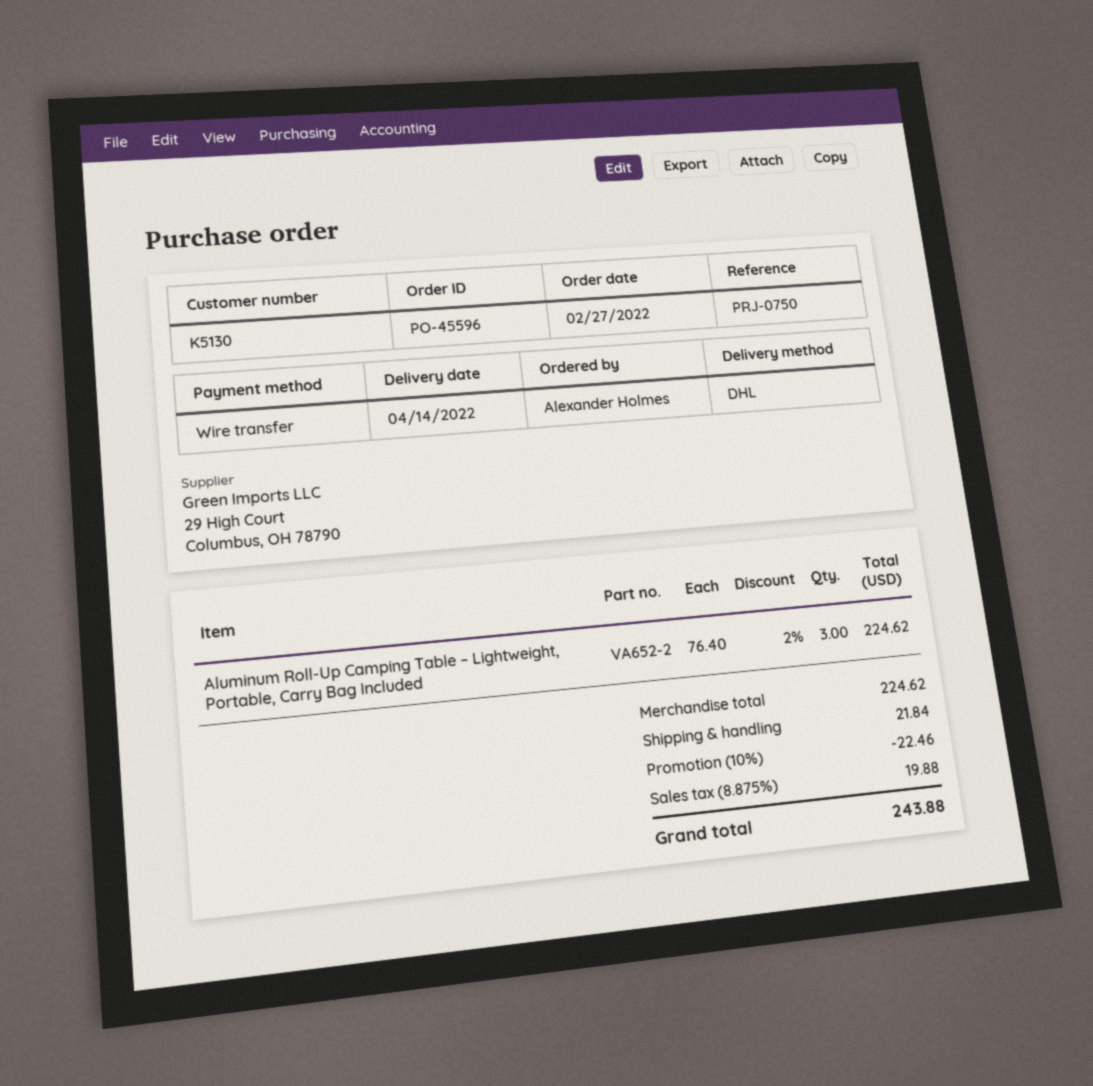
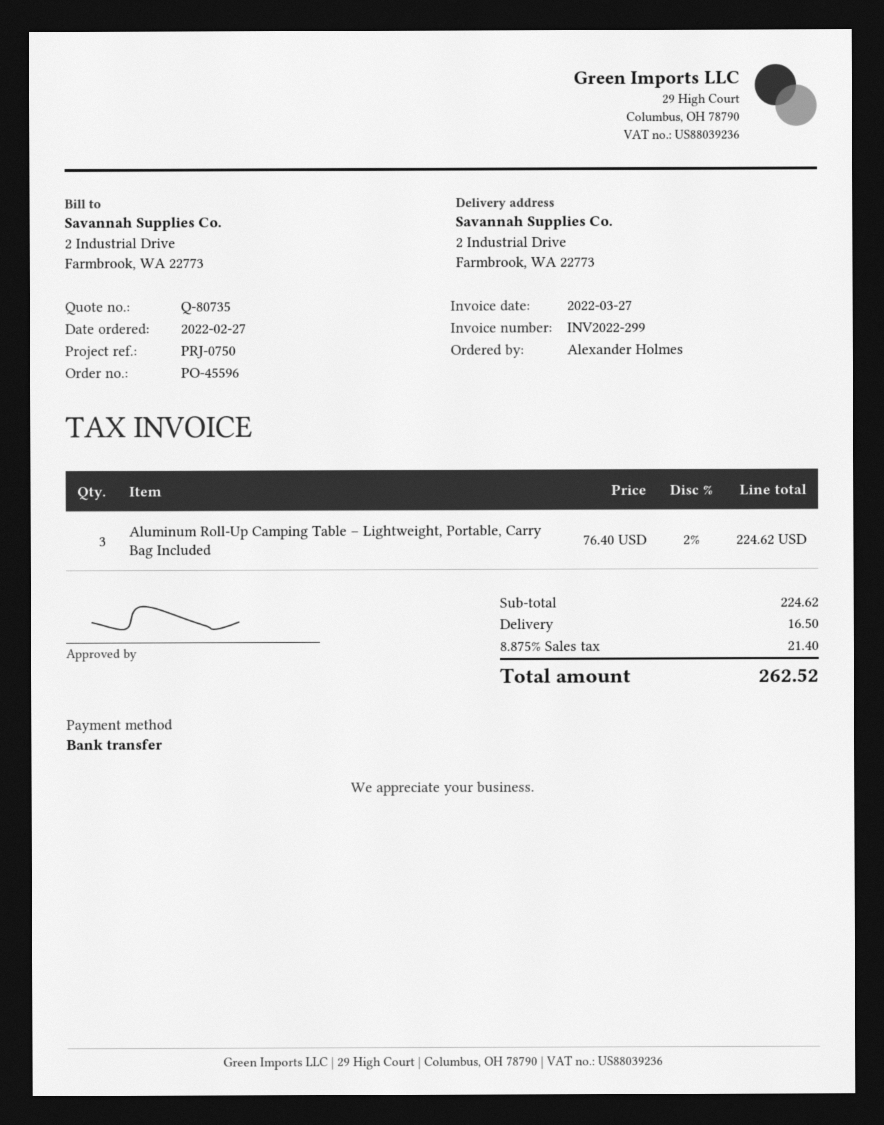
discount: 10% = 22.46 -> none
shipping: 21.84 -> 16.50
tax: 8.875% = 19.88 -> 8.875% = 21.40
total: 243.88 -> 262.52

